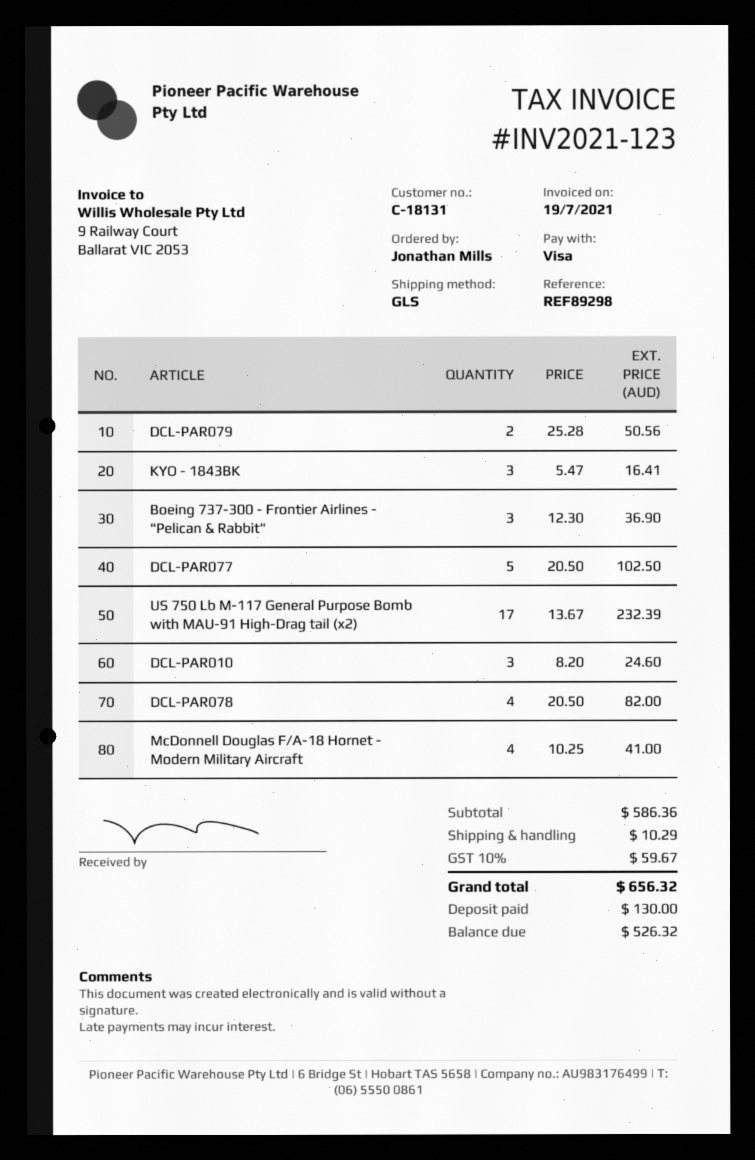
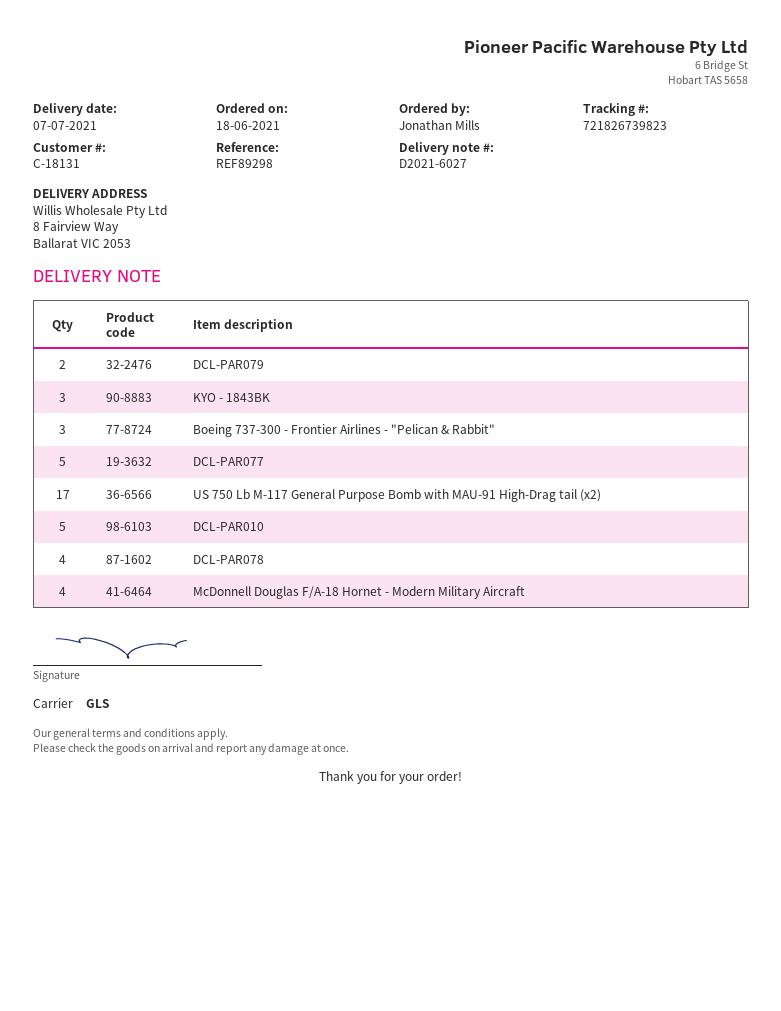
DCL-PAR010: 3 -> 5

